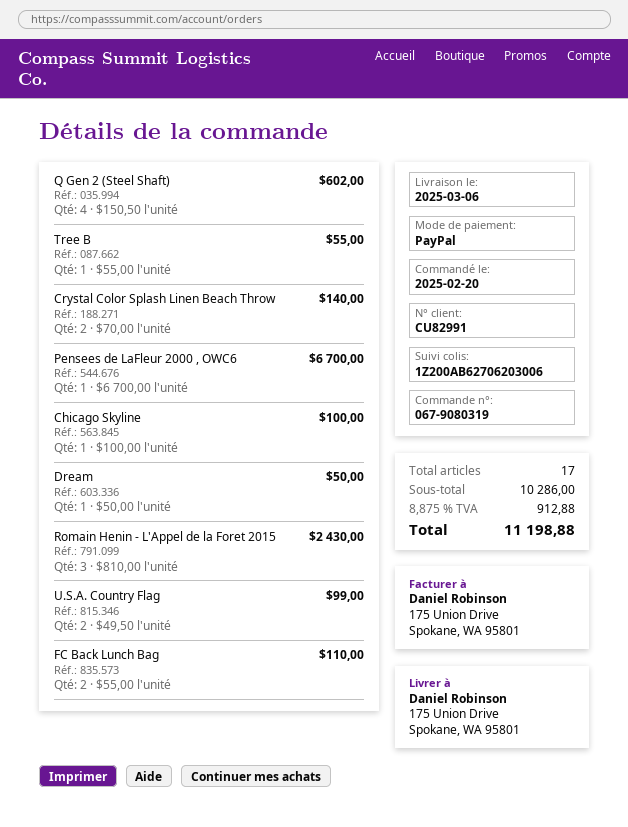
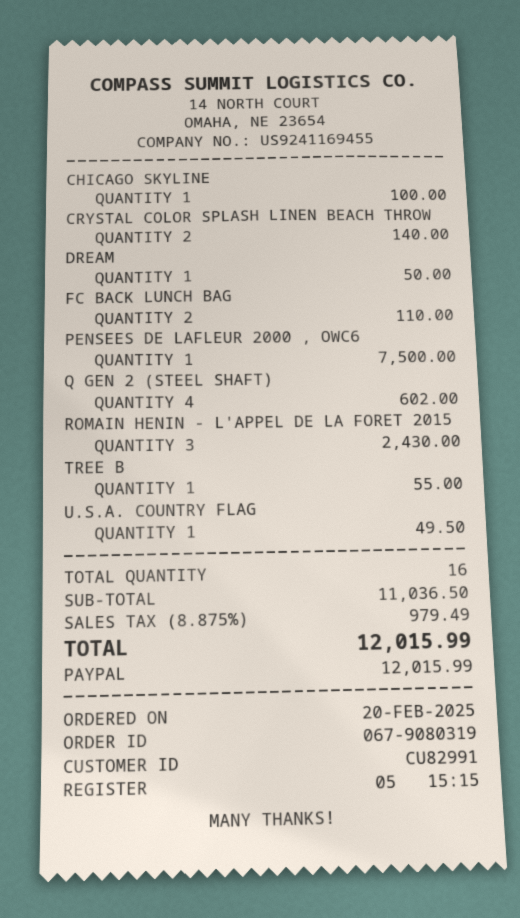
Pensees de LaFleur 2000 , OWC6: 1 for 6700.00 -> 1 for 7500.00
U.S.A. Country Flag: 2 for 99.00 -> 1 for 49.50
total quantity: 17 -> 16
subtotal: 10286.00 -> 11036.50
tax: 8.875% = 912.88 -> 8.875% = 979.49
total: 11198.88 -> 12015.99

